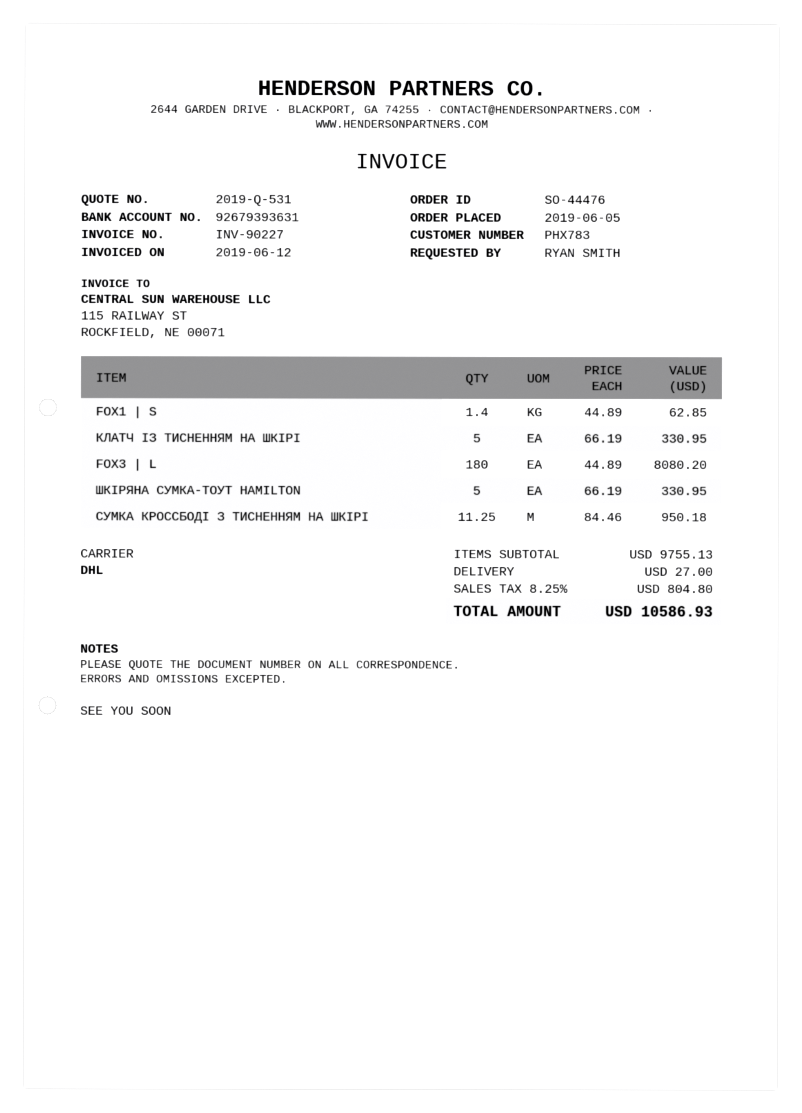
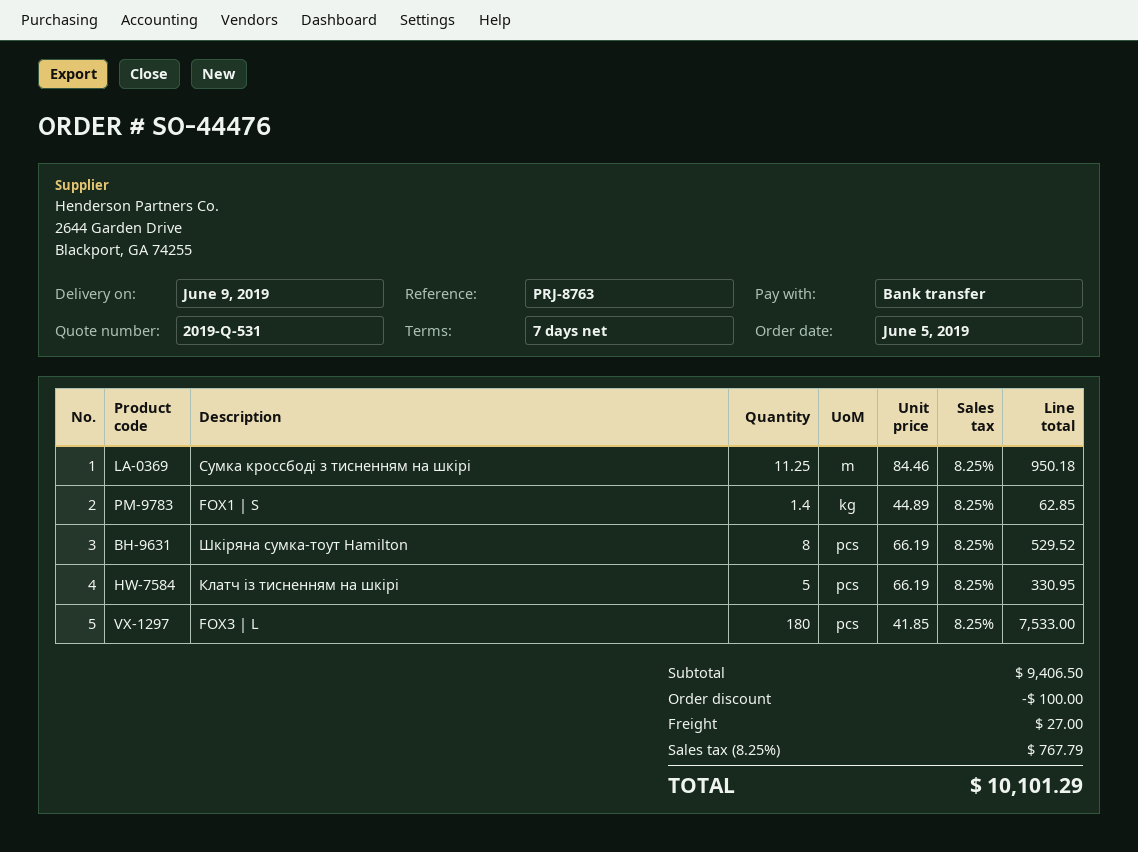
FOX3 | L: 180 x 44.89 = 8080.20 -> 180 x 41.85 = 7533.00
ШКІРЯНА СУМКА-ТОУТ HAMILTON: 5 x 66.19 = 330.95 -> 8 x 66.19 = 529.52
subtotal: 9755.13 -> 9406.50
discount: none -> 100.00
tax: 8.25% = 804.80 -> 8.25% = 767.79
total: 10586.93 -> 10101.29

